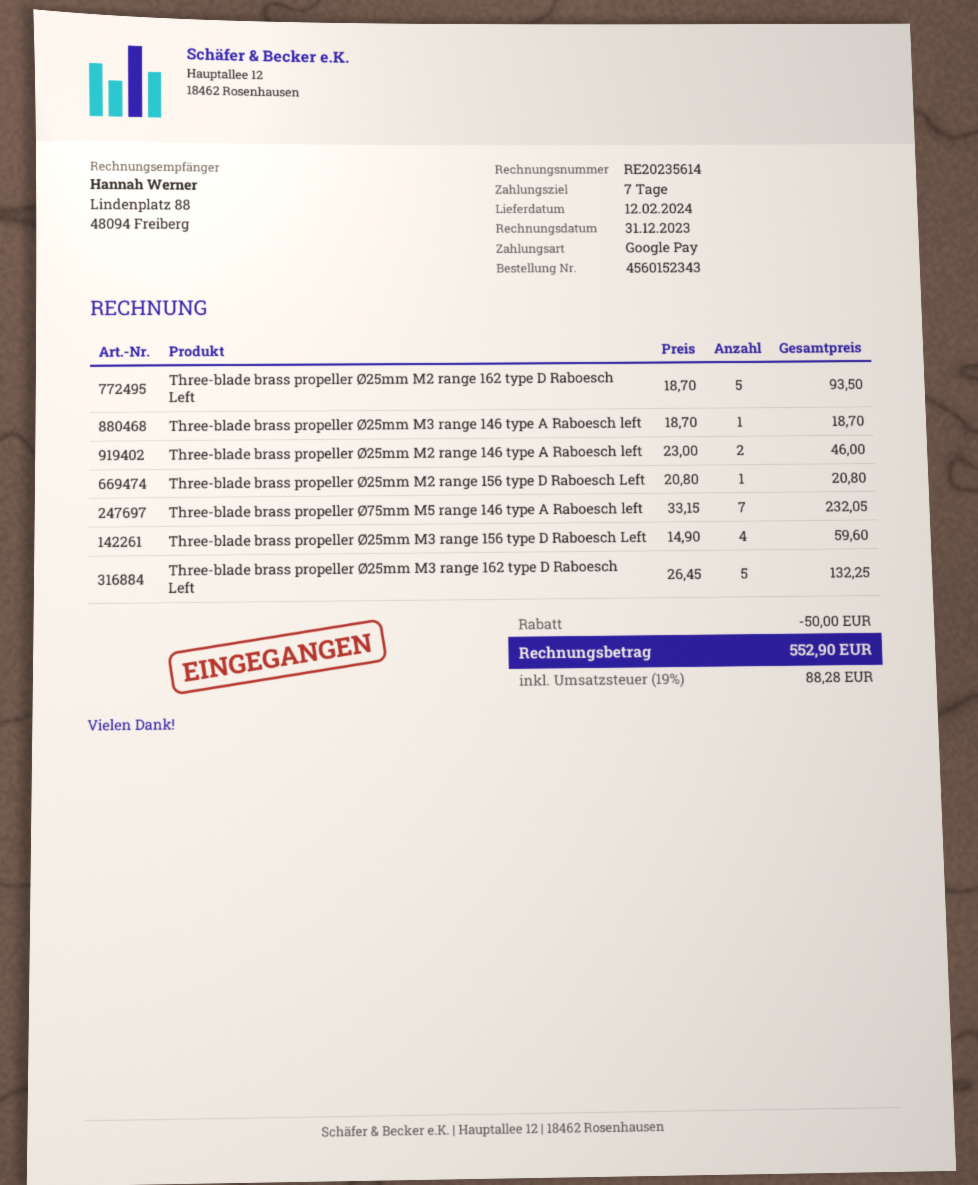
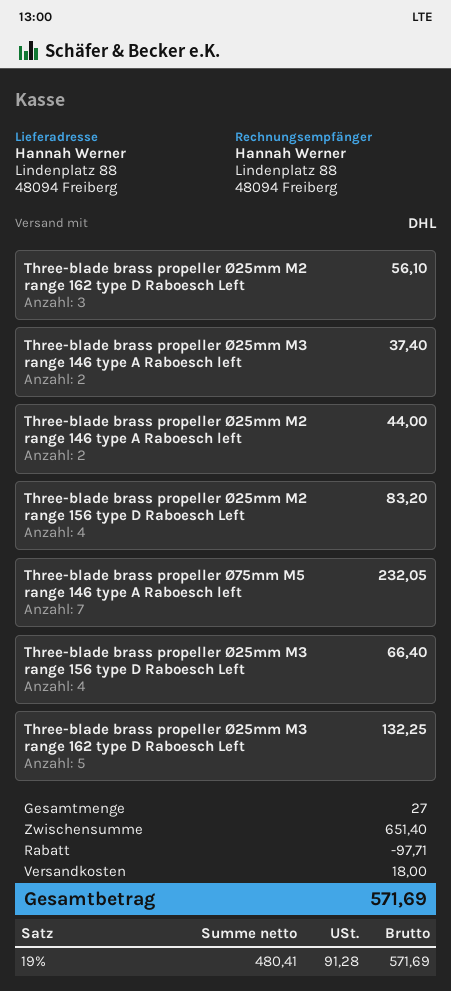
Three-blade brass propeller Ø25mm M2 range 162 type D Raboesch Left: 5 for 93.50 -> 3 for 56.10
Three-blade brass propeller Ø25mm M3 range 146 type A Raboesch left: 1 for 18.70 -> 2 for 37.40
Three-blade brass propeller Ø25mm M2 range 146 type A Raboesch left: 2 for 46.00 -> 2 for 44.00
Three-blade brass propeller Ø25mm M2 range 156 type D Raboesch Left: 1 for 20.80 -> 4 for 83.20
Three-blade brass propeller Ø25mm M3 range 156 type D Raboesch Left: 4 for 59.60 -> 4 for 66.40
discount: 50.00 -> 97.71
shipping: none -> 18.00
tax: 19% = 88.28 -> 19% = 91.28
total: 552.90 -> 571.69

